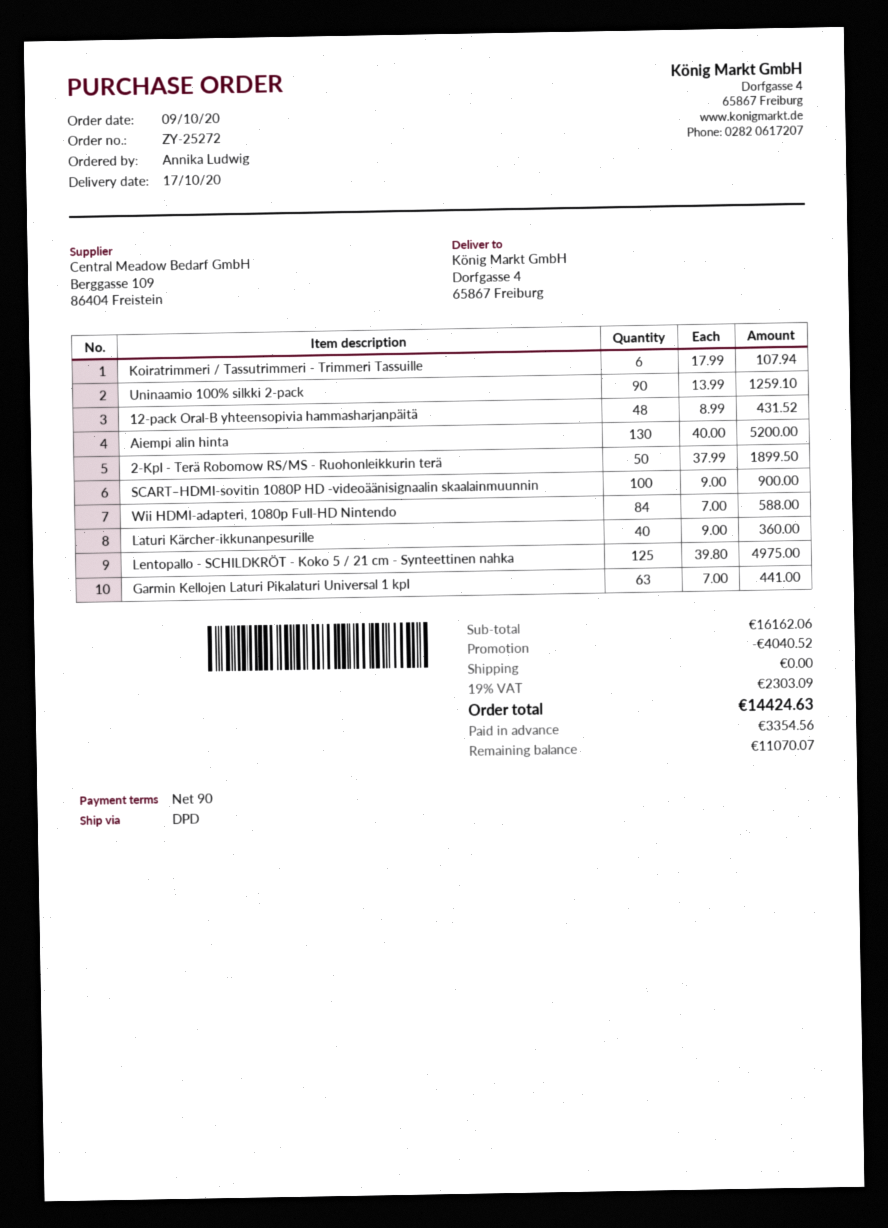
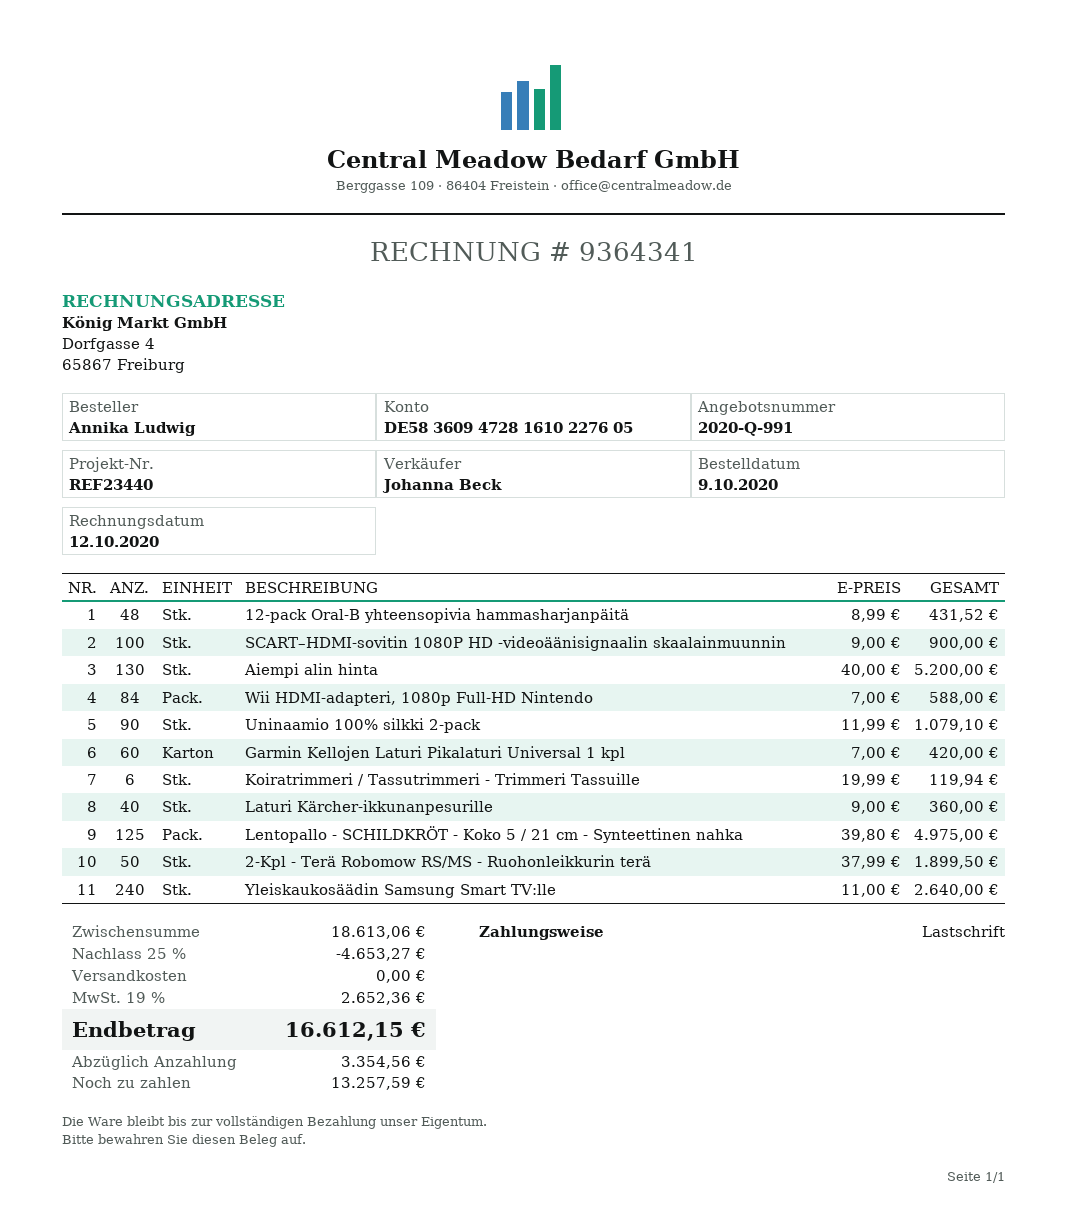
Koiratrimmeri / Tassutrimmeri - Trimmeri Tassuille: 6 x 17.99 = 107.94 -> 6 x 19.99 = 119.94
Uninaamio 100% silkki 2-pack: 90 x 13.99 = 1259.10 -> 90 x 11.99 = 1079.10
Garmin Kellojen Laturi Pikalaturi Universal 1 kpl: 63 x 7.00 = 441.00 -> 60 x 7.00 = 420.00
Yleiskaukosäädin Samsung Smart TV:lle: none -> 240 x 11.00 = 2640.00
subtotal: 16162.06 -> 18613.06
discount: 4040.52 -> 4653.27
tax: 19% = 2303.09 -> 19% = 2652.36
total: 14424.63 -> 16612.15
balance: 11070.07 -> 13257.59

